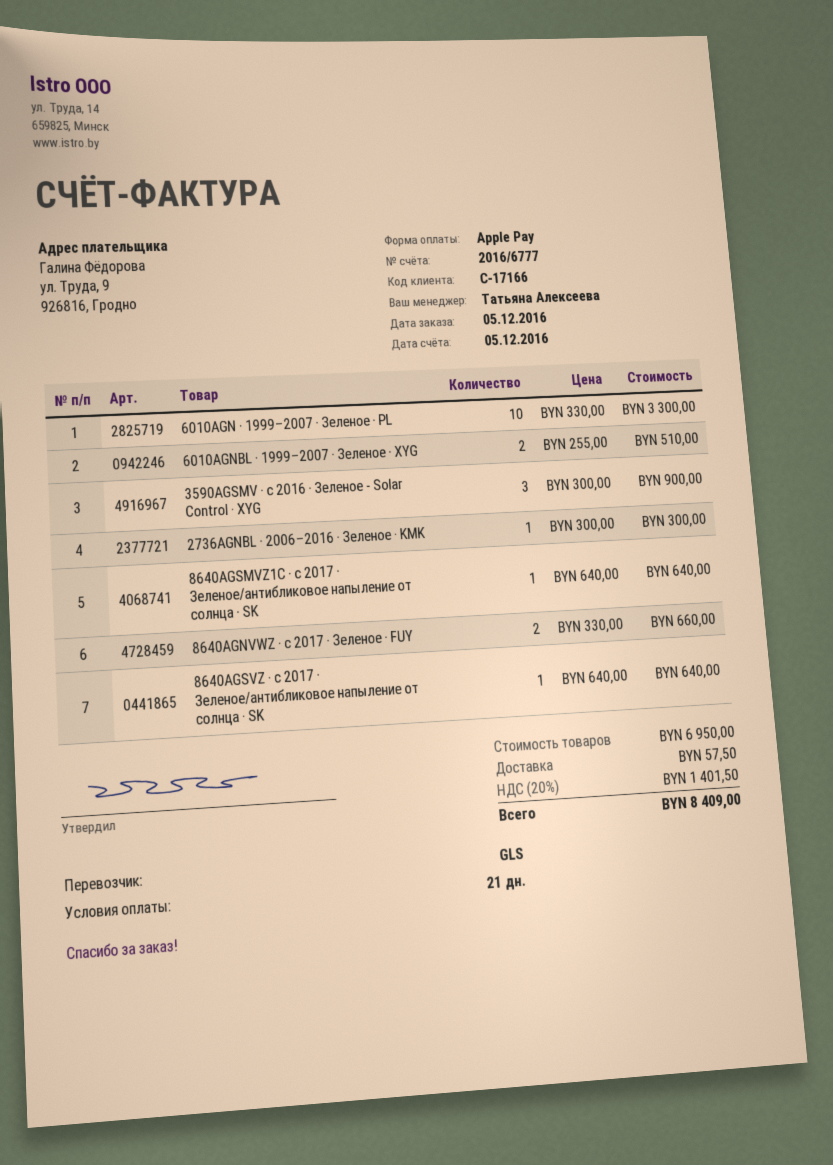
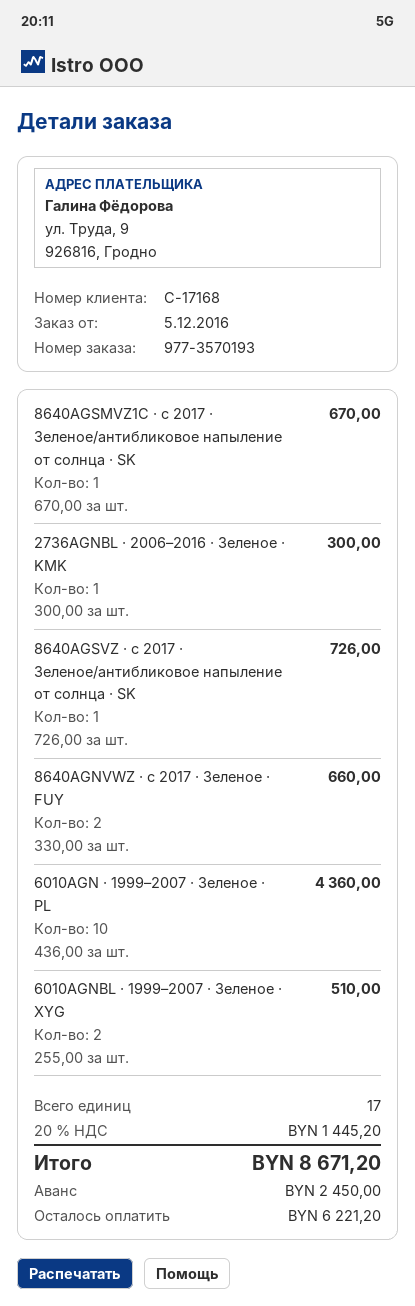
customer number: C-17166 -> C-17168
6010AGN · 1999–2007 · Зеленое · PL: 10 x 330.00 = 3300.00 -> 10 x 436.00 = 4360.00
3590AGSMV · с 2016 · Зеленое - Solar Control · XYG: 3 x 300.00 = 900.00 -> none
8640AGSMVZ1C · с 2017 · Зеленое/антибликовое напыление от солнца · SK: 1 x 640.00 = 640.00 -> 1 x 670.00 = 670.00
8640AGSVZ · с 2017 · Зеленое/антибликовое напыление от солнца · SK: 1 x 640.00 = 640.00 -> 1 x 726.00 = 726.00
shipping: 57.50 -> none
tax: 20% = 1401.50 -> 20% = 1445.20
total: 8409.00 -> 8671.20

